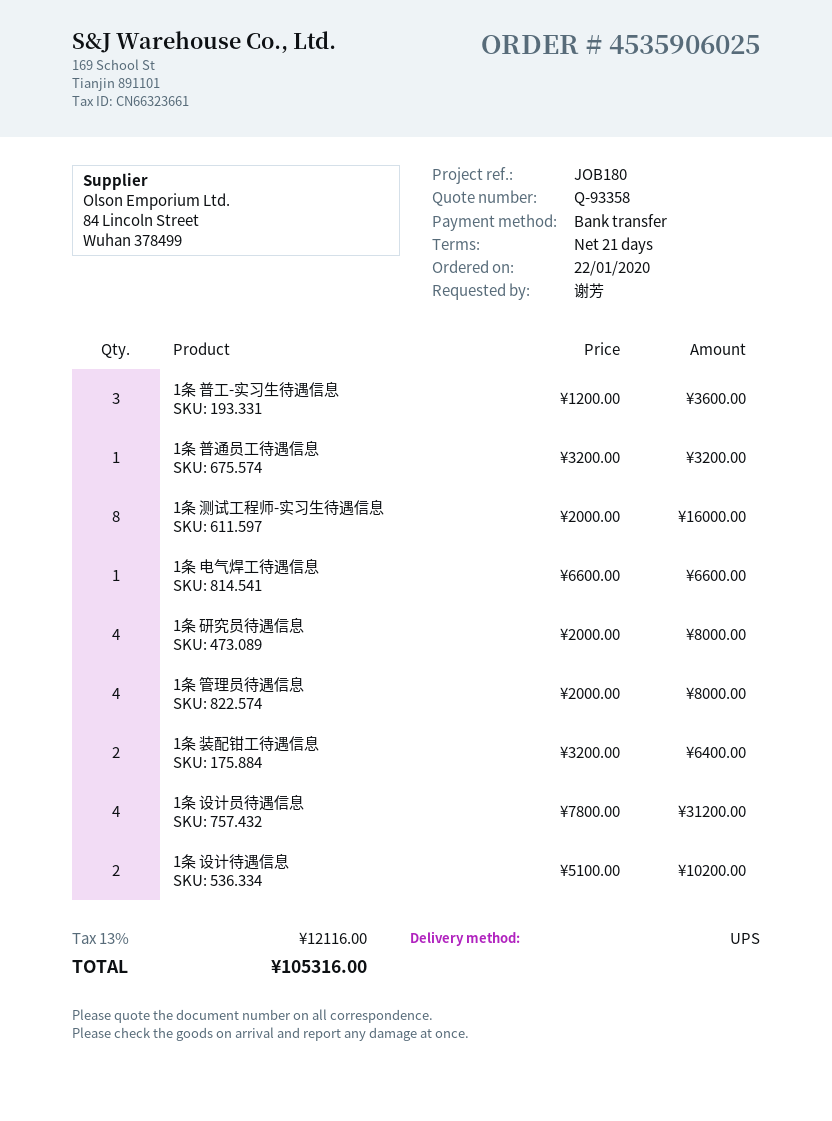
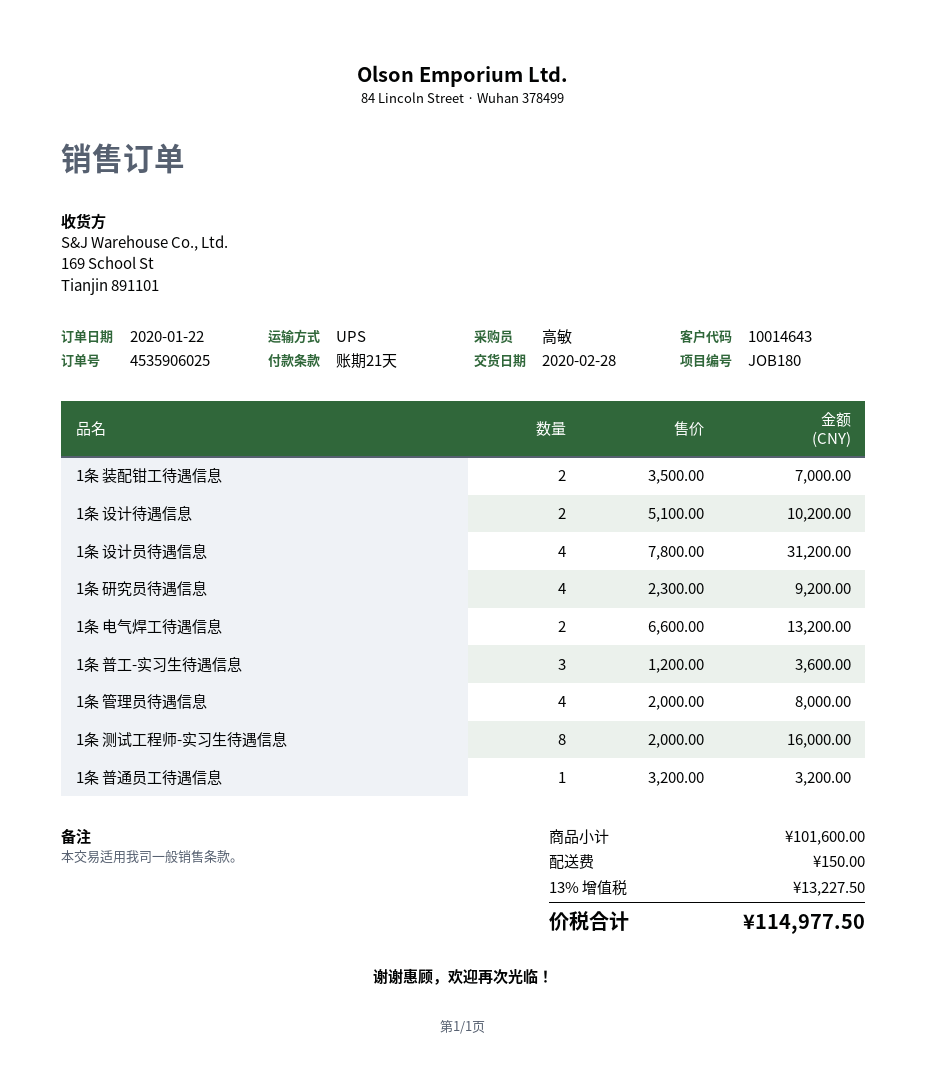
ordered by: 谢芳 -> 高敏
1条 电气焊工待遇信息: 1 x 6600.00 = 6600.00 -> 2 x 6600.00 = 13200.00
1条 研究员待遇信息: 4 x 2000.00 = 8000.00 -> 4 x 2300.00 = 9200.00
1条 装配钳工待遇信息: 2 x 3200.00 = 6400.00 -> 2 x 3500.00 = 7000.00
shipping: none -> 150.00
tax: 13% = 12116.00 -> 13% = 13227.50
total: 105316.00 -> 114977.50

